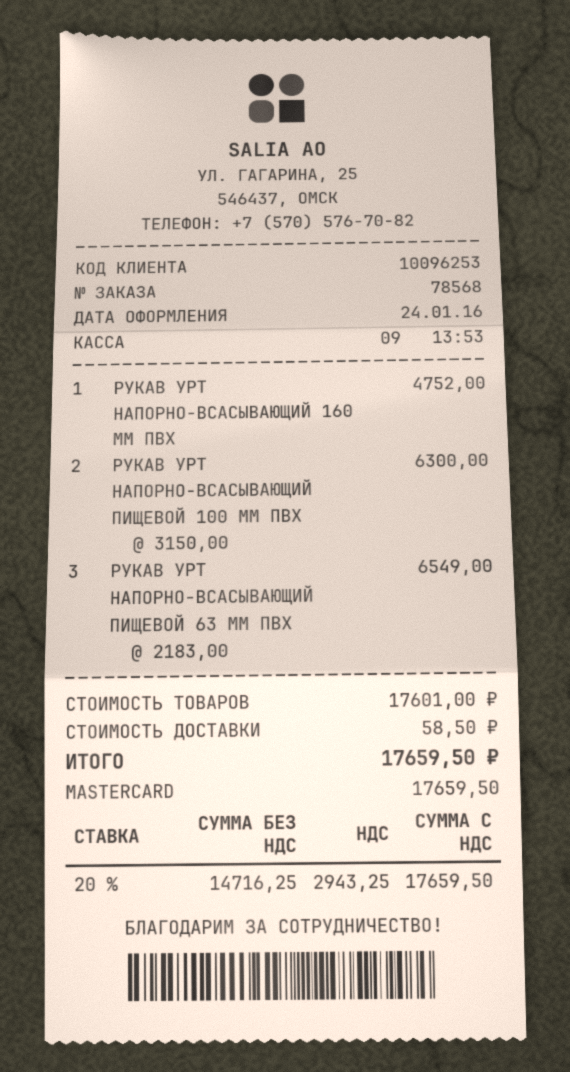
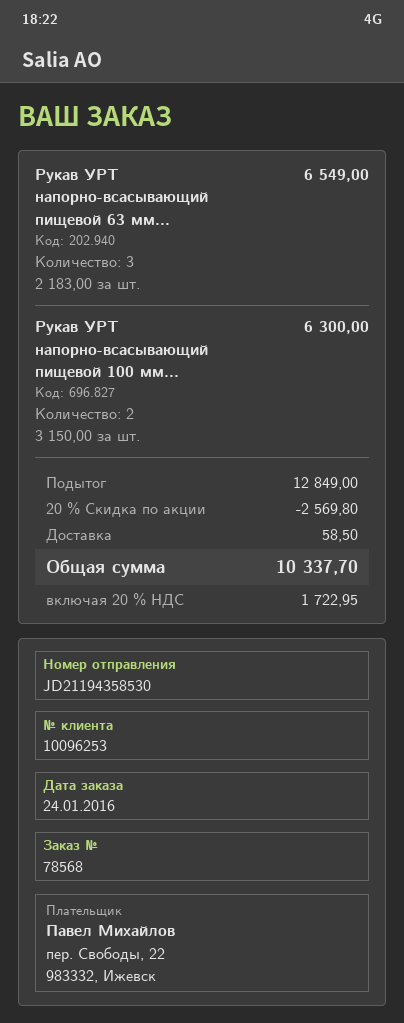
РУКАВ УРТ НАПОРНО-ВСАСЫВАЮЩИЙ 160 ММ ПВХ: 1 x 4752.00 = 4752.00 -> none
subtotal: 17601.00 -> 12849.00
discount: none -> 20% = 2569.80
tax: 20% = 2943.25 -> 20% = 1722.95
total: 17659.50 -> 10337.70

